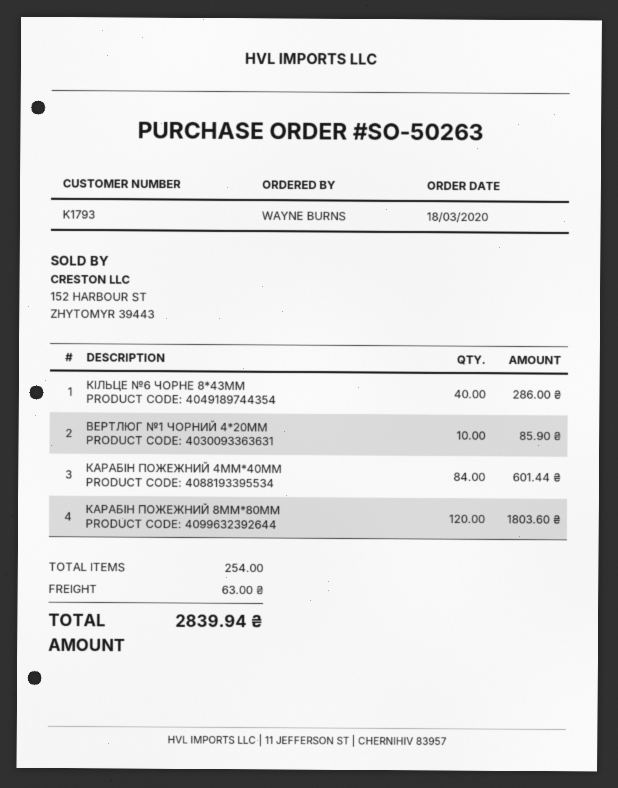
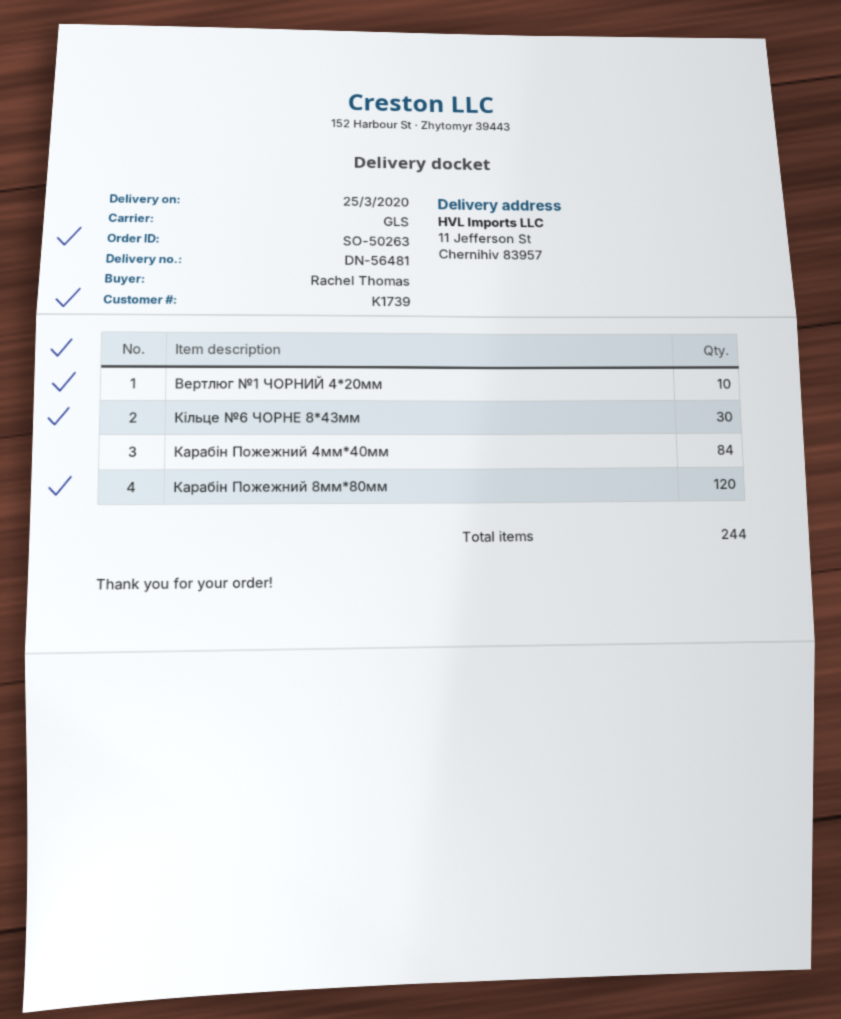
customer number: K1793 -> K1739
ordered by: WAYNE BURNS -> Rachel Thomas
КІЛЬЦЕ №6 ЧОРНЕ 8*43ММ: 40 -> 30
total quantity: 254 -> 244

